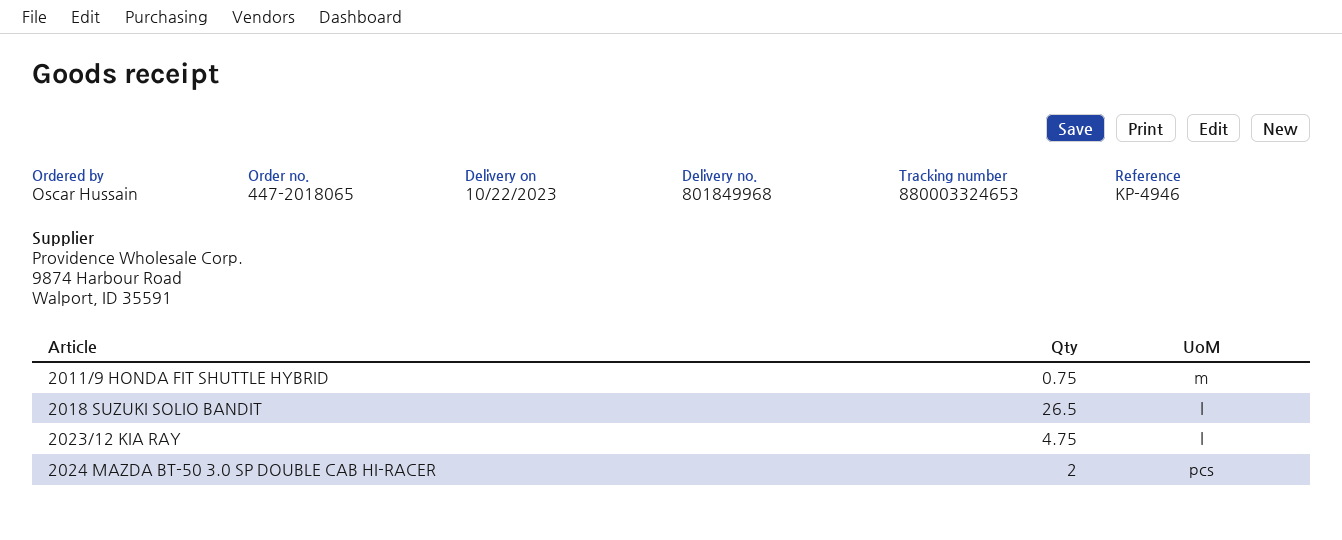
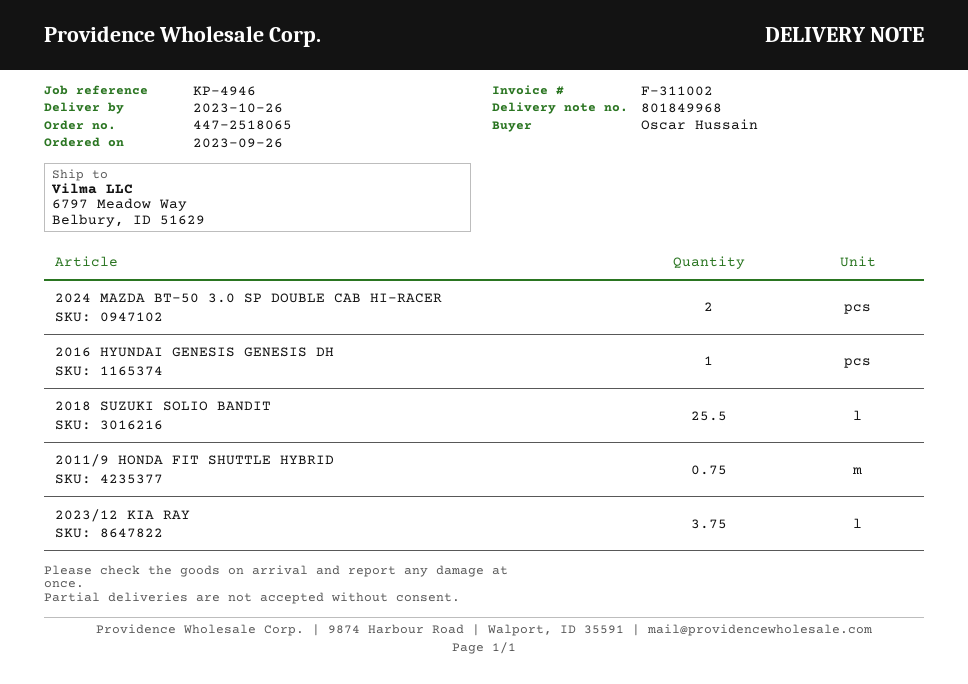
order number: 447-2018065 -> 447-2518065
delivery date: 2023-10-22 -> 2023-10-26
2018 SUZUKI SOLIO BANDIT: 26.5 -> 25.5
2023/12 KIA RAY: 4.75 -> 3.75
2016 HYUNDAI GENESIS GENESIS DH: none -> 1

